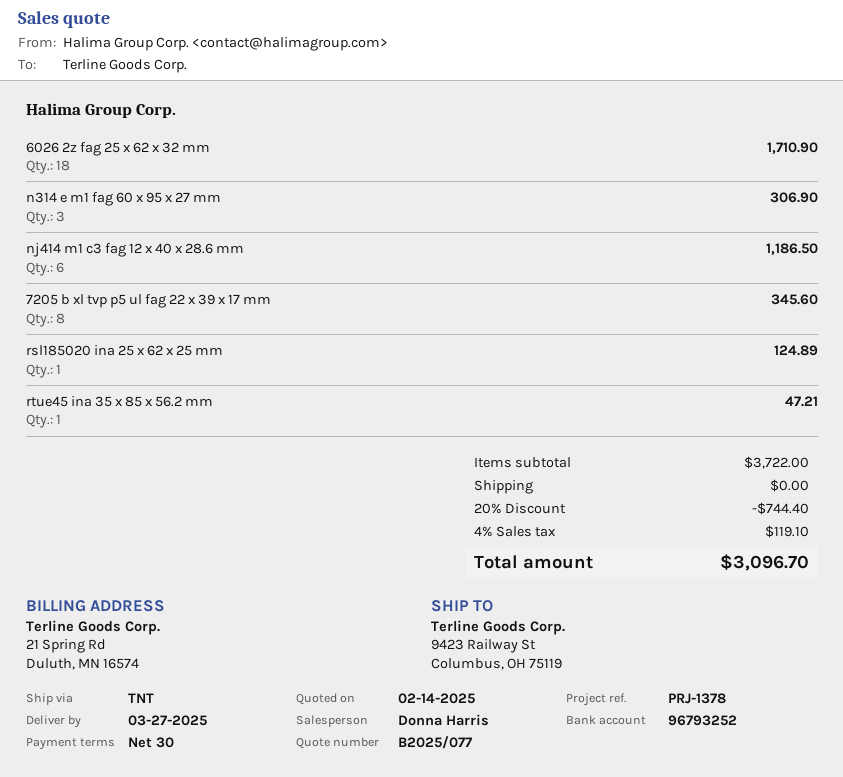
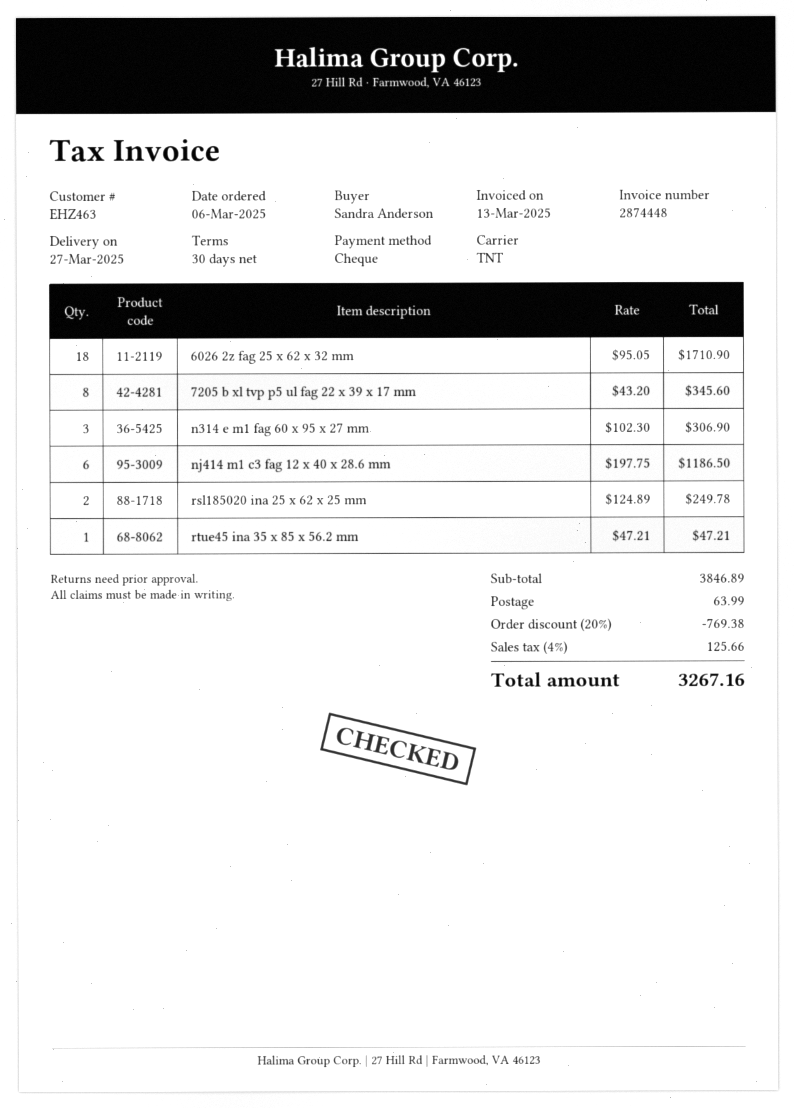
rsl185020 ina 25 x 62 x 25 mm: 1 for 124.89 -> 2 for 249.78
subtotal: 3722.00 -> 3846.89
discount: 20% = 744.40 -> 20% = 769.38
shipping: 0.00 -> 63.99
tax: 4% = 119.10 -> 4% = 125.66
total: 3096.70 -> 3267.16

